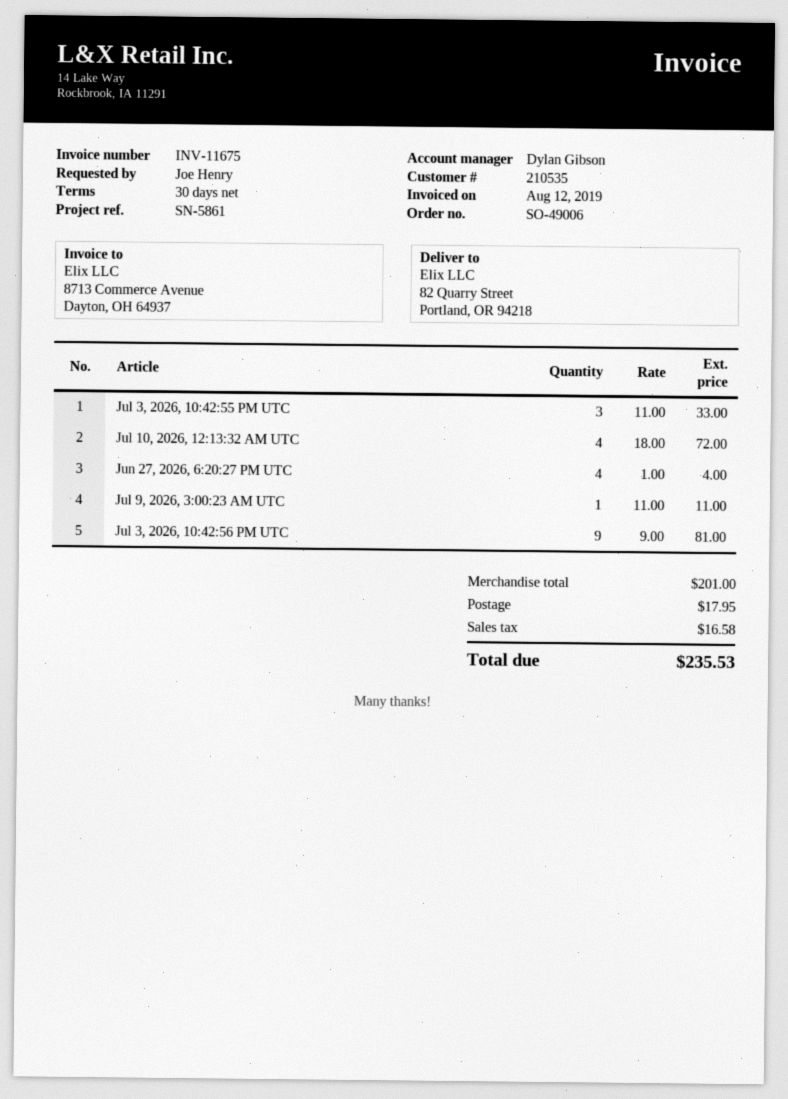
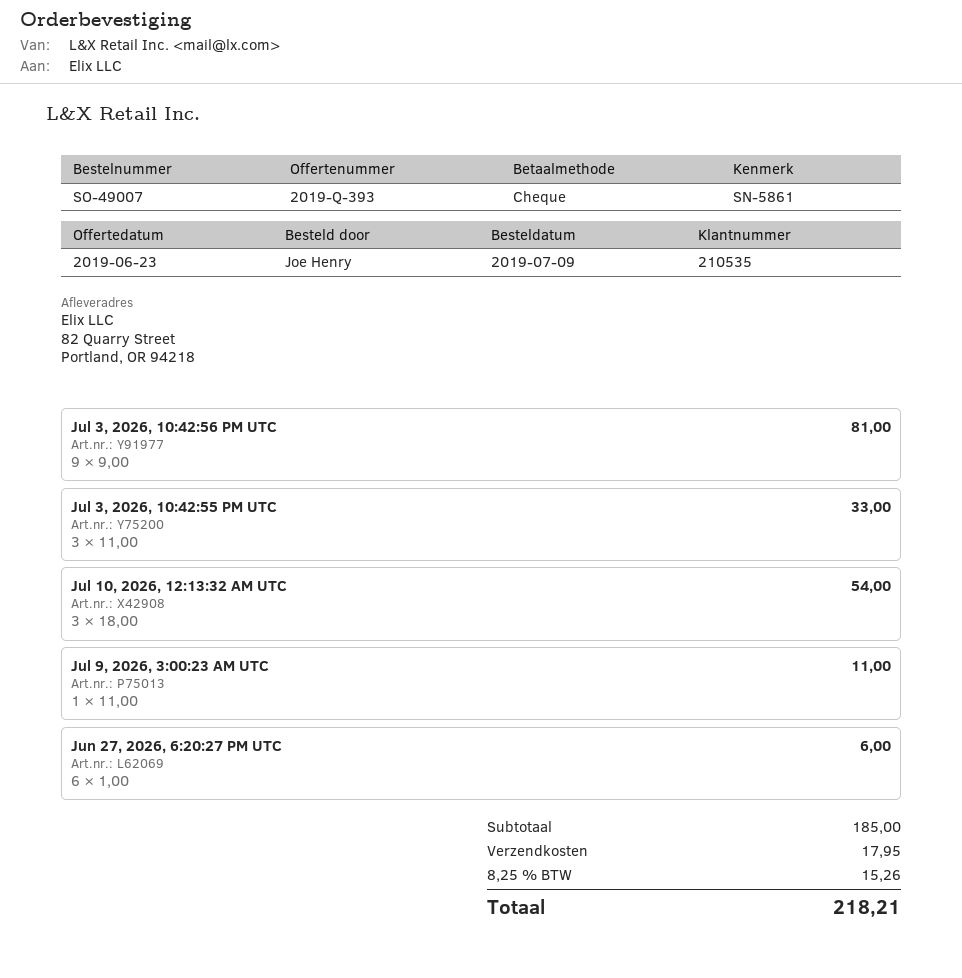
order number: SO-49006 -> SO-49007
Jul 10, 2026, 12:13:32 AM UTC: 4 x 18.00 = 72.00 -> 3 x 18.00 = 54.00
Jun 27, 2026, 6:20:27 PM UTC: 4 x 1.00 = 4.00 -> 6 x 1.00 = 6.00
subtotal: 201.00 -> 185.00
tax: 16.58 -> 15.26
total: 235.53 -> 218.21

